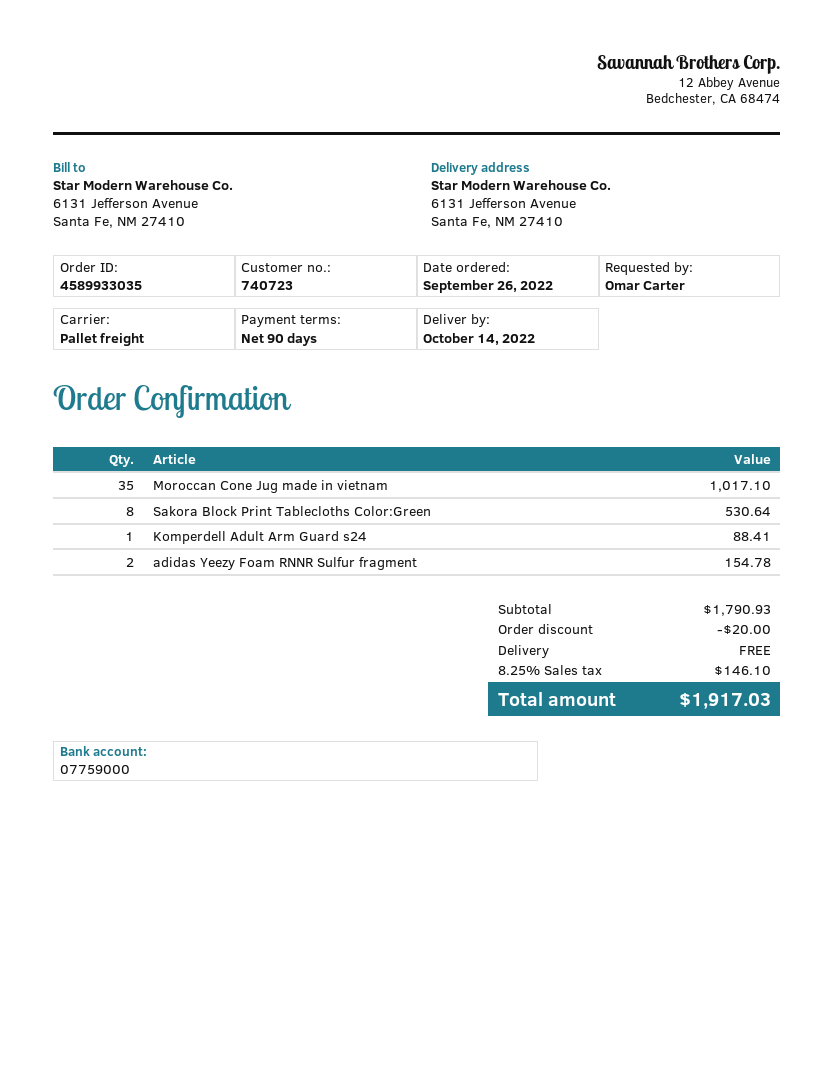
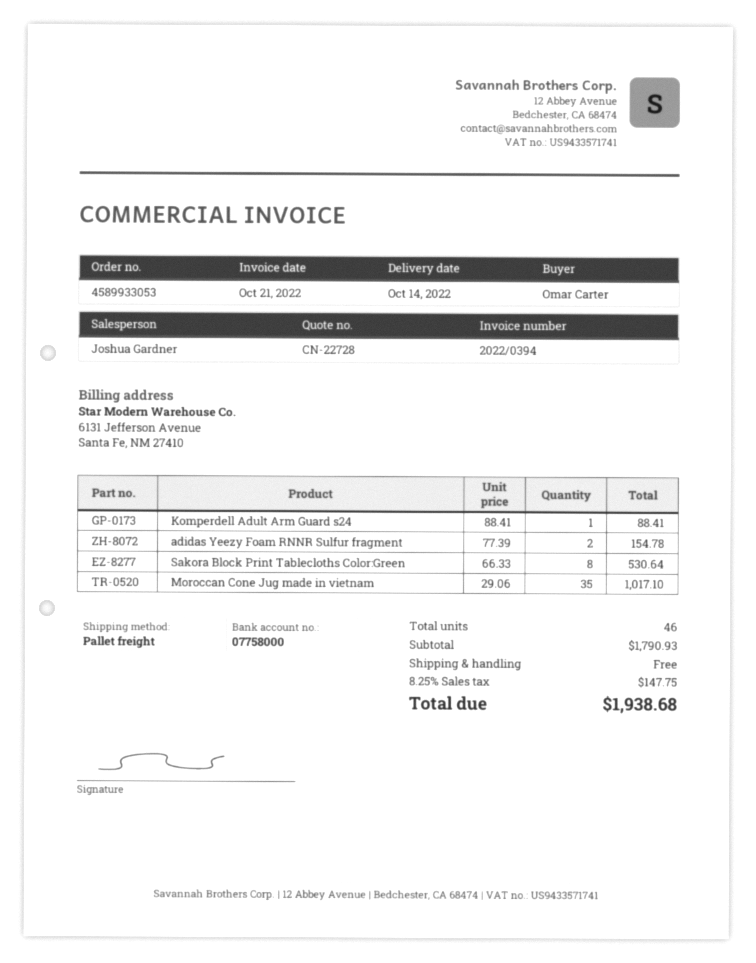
order number: 4589933035 -> 4589933053
bank account: 07759000 -> 07758000
discount: 20.00 -> none
tax: 8.25% = 146.10 -> 8.25% = 147.75
total: 1917.03 -> 1938.68

